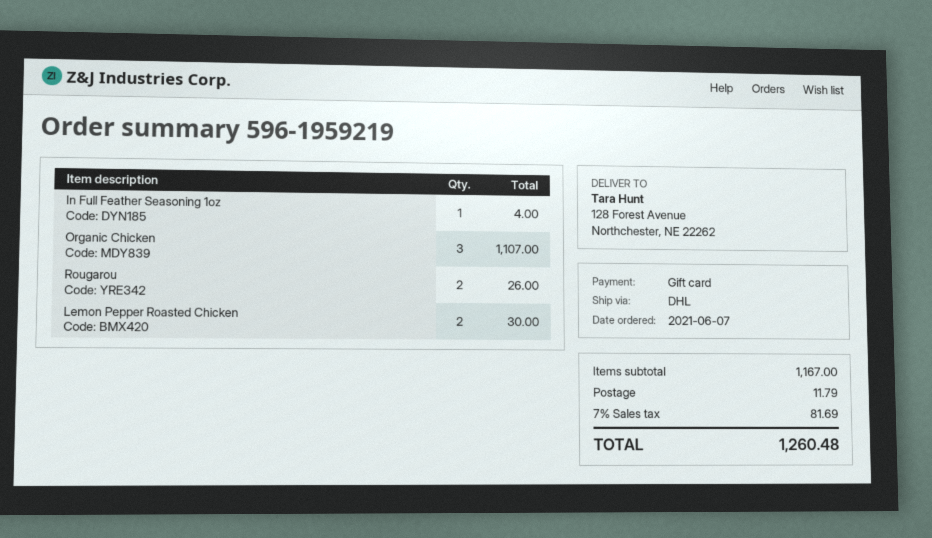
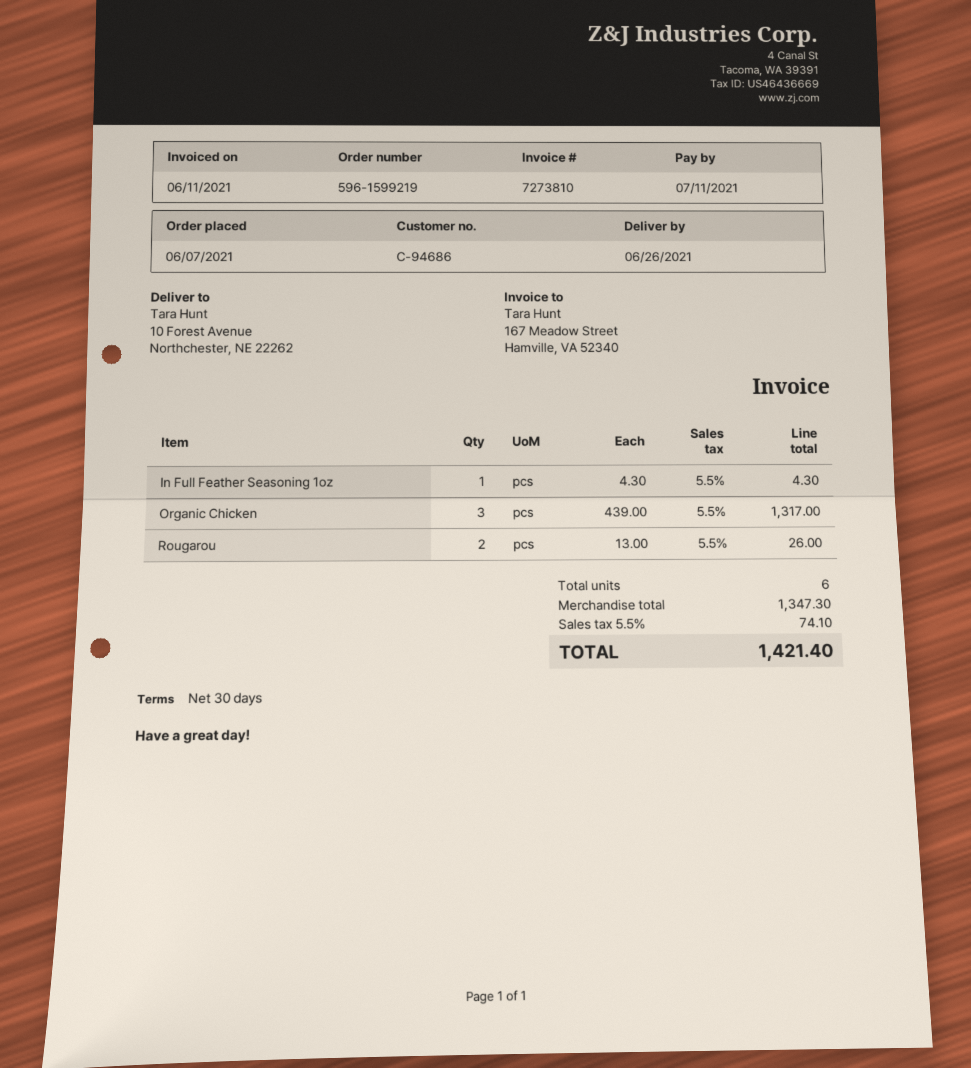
order number: 596-1959219 -> 596-1599219
ship to: 128 Forest Avenue, Northchester, NE 22262 -> 10 Forest Avenue, Northchester, NE 22262
In Full Feather Seasoning 1oz: 1 for 4.00 -> 1 for 4.30
Organic Chicken: 3 for 1107.00 -> 3 for 1317.00
Lemon Pepper Roasted Chicken: 2 for 30.00 -> none
subtotal: 1167.00 -> 1347.30
shipping: 11.79 -> none
tax: 7% = 81.69 -> 5.5% = 74.10
total: 1260.48 -> 1421.40

